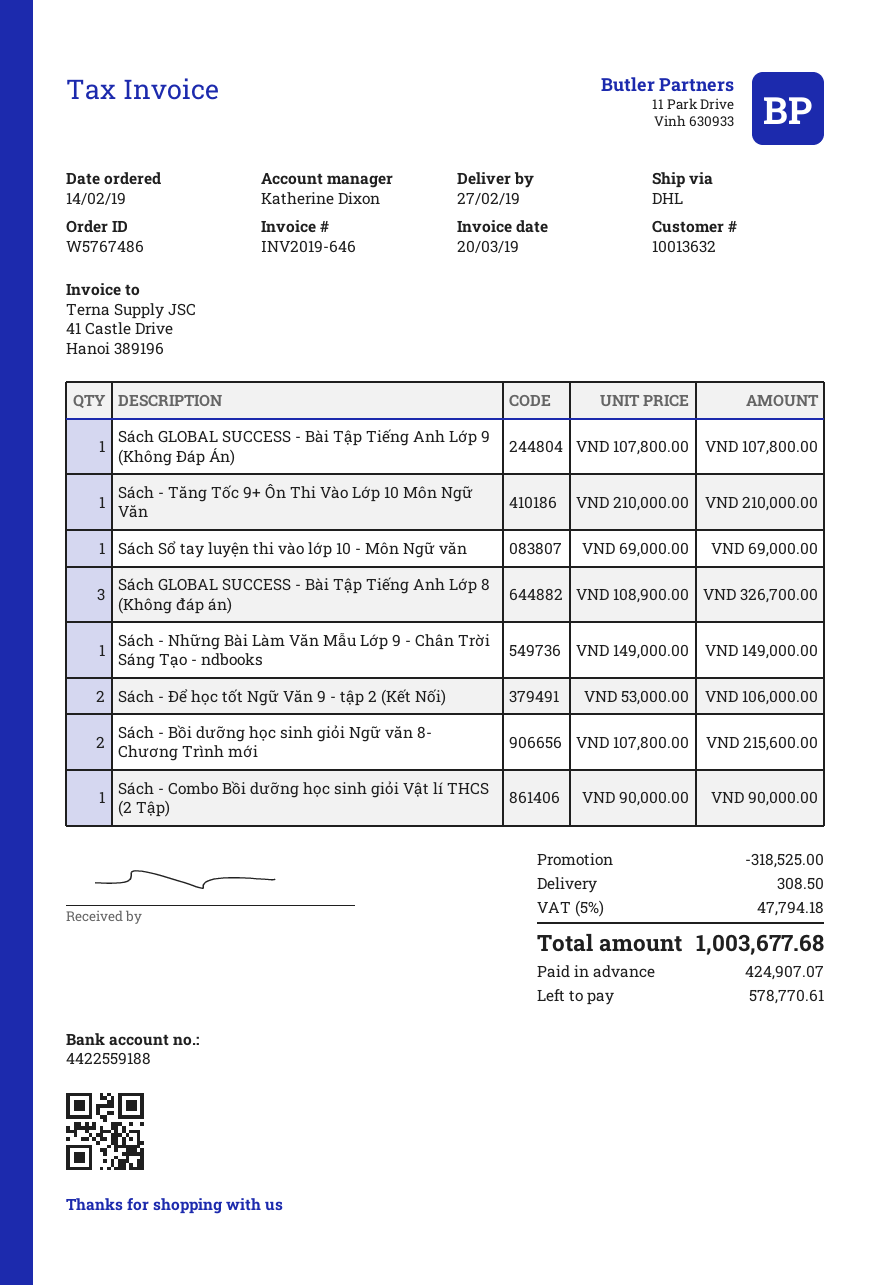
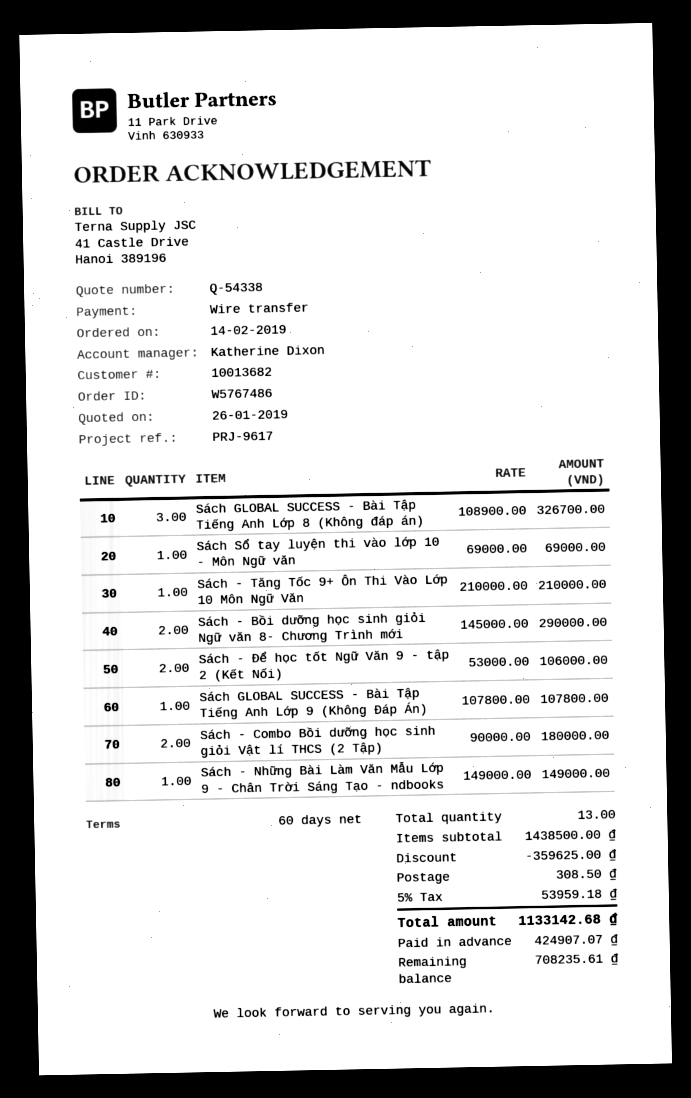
customer number: 10013632 -> 10013682
Sách - Bồi dưỡng học sinh giỏi Ngữ văn 8- Chương Trình mới: 2 x 107800.00 = 215600.00 -> 2 x 145000.00 = 290000.00
Sách - Combo Bồi dưỡng học sinh giỏi Vật lí THCS (2 Tập): 1 x 90000.00 = 90000.00 -> 2 x 90000.00 = 180000.00
discount: 318525.00 -> 359625.00
tax: 5% = 47794.18 -> 5% = 53959.18
total: 1003677.68 -> 1133142.68
balance: 578770.61 -> 708235.61

